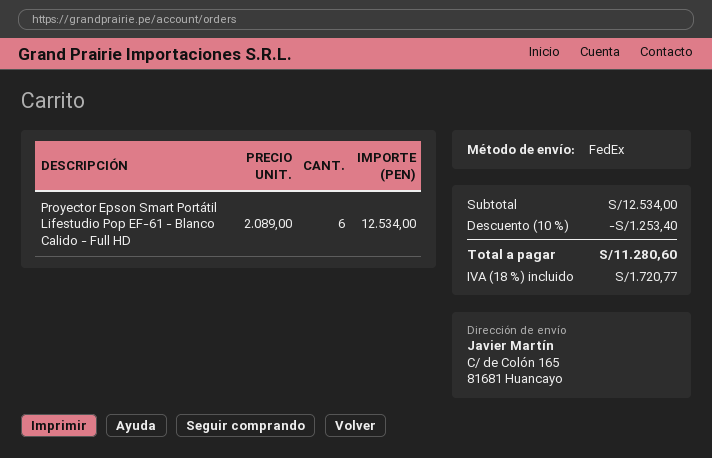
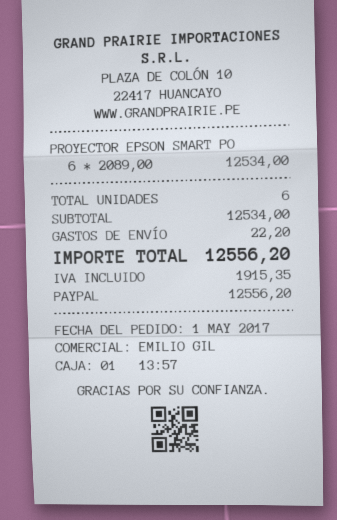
discount: 10% = 1253.40 -> none
shipping: none -> 22.20
tax: 1720.77 -> 1915.35
total: 11280.60 -> 12556.20

